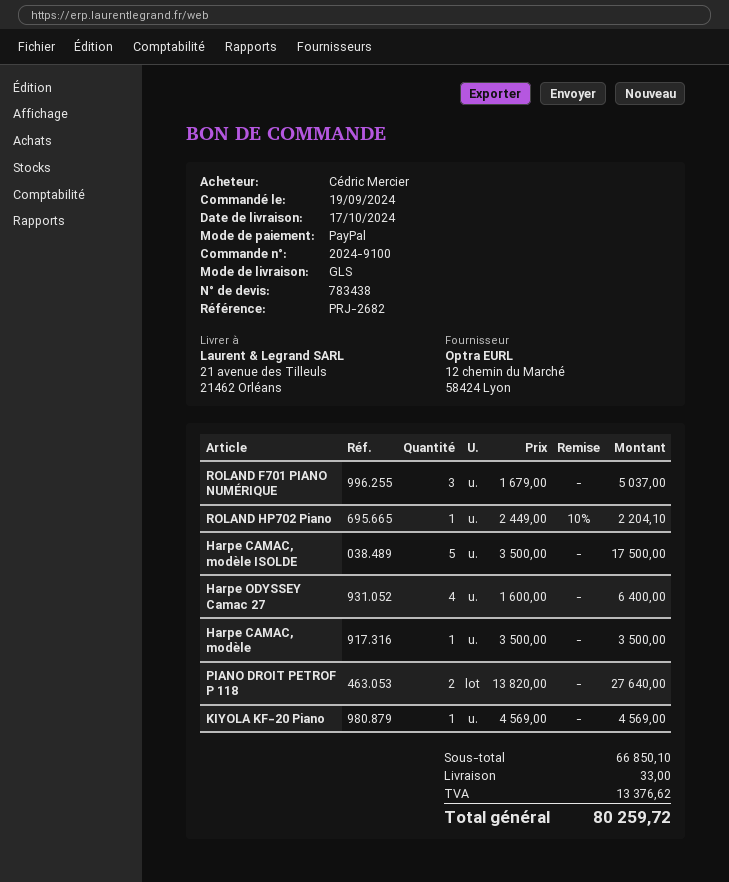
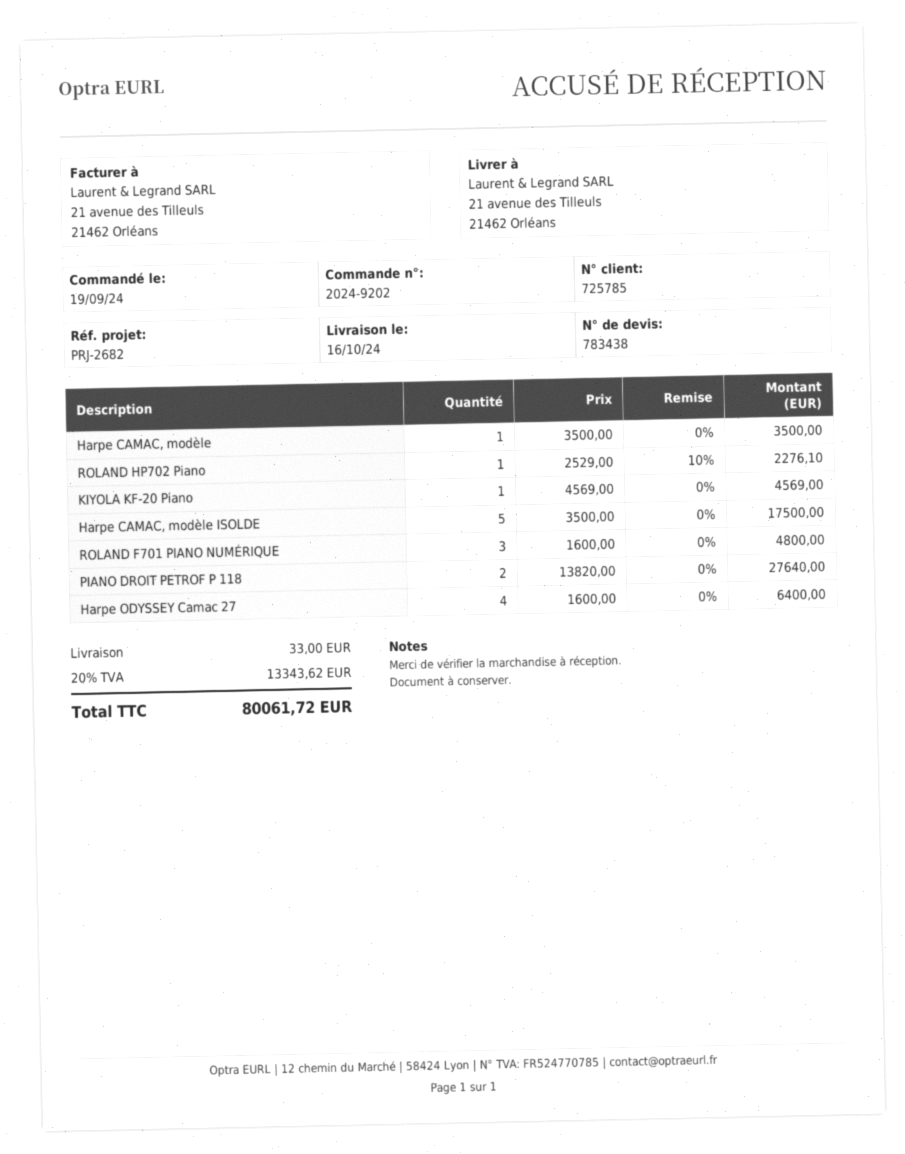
order number: 2024-9100 -> 2024-9202
delivery date: 2024-10-17 -> 2024-10-16
ROLAND F701 PIANO NUMÉRIQUE: 3 x 1679.00 = 5037.00 -> 3 x 1600.00 = 4800.00
ROLAND HP702 Piano: 1 x 2449.00 - 10% = 2204.10 -> 1 x 2529.00 - 10% = 2276.10
tax: 13376.62 -> 13343.62
total: 80259.72 -> 80061.72

